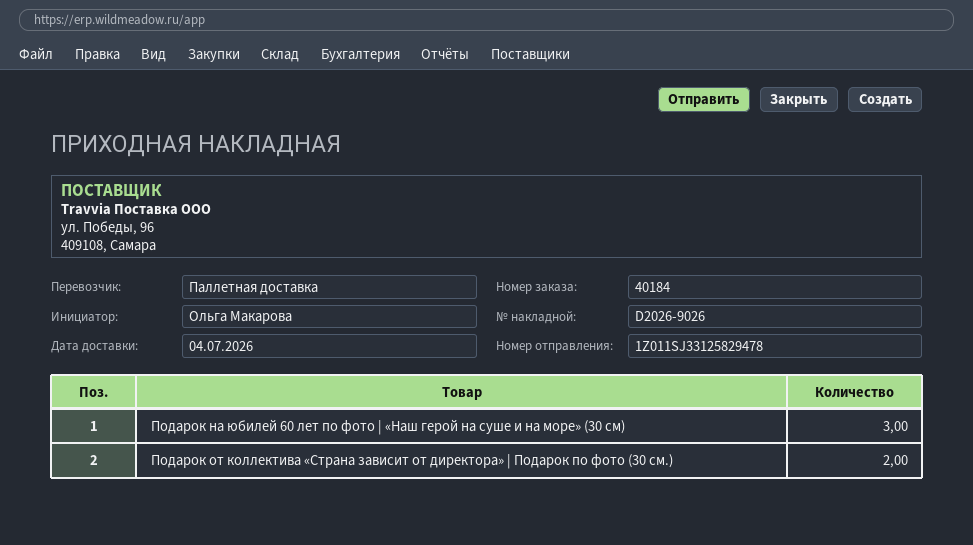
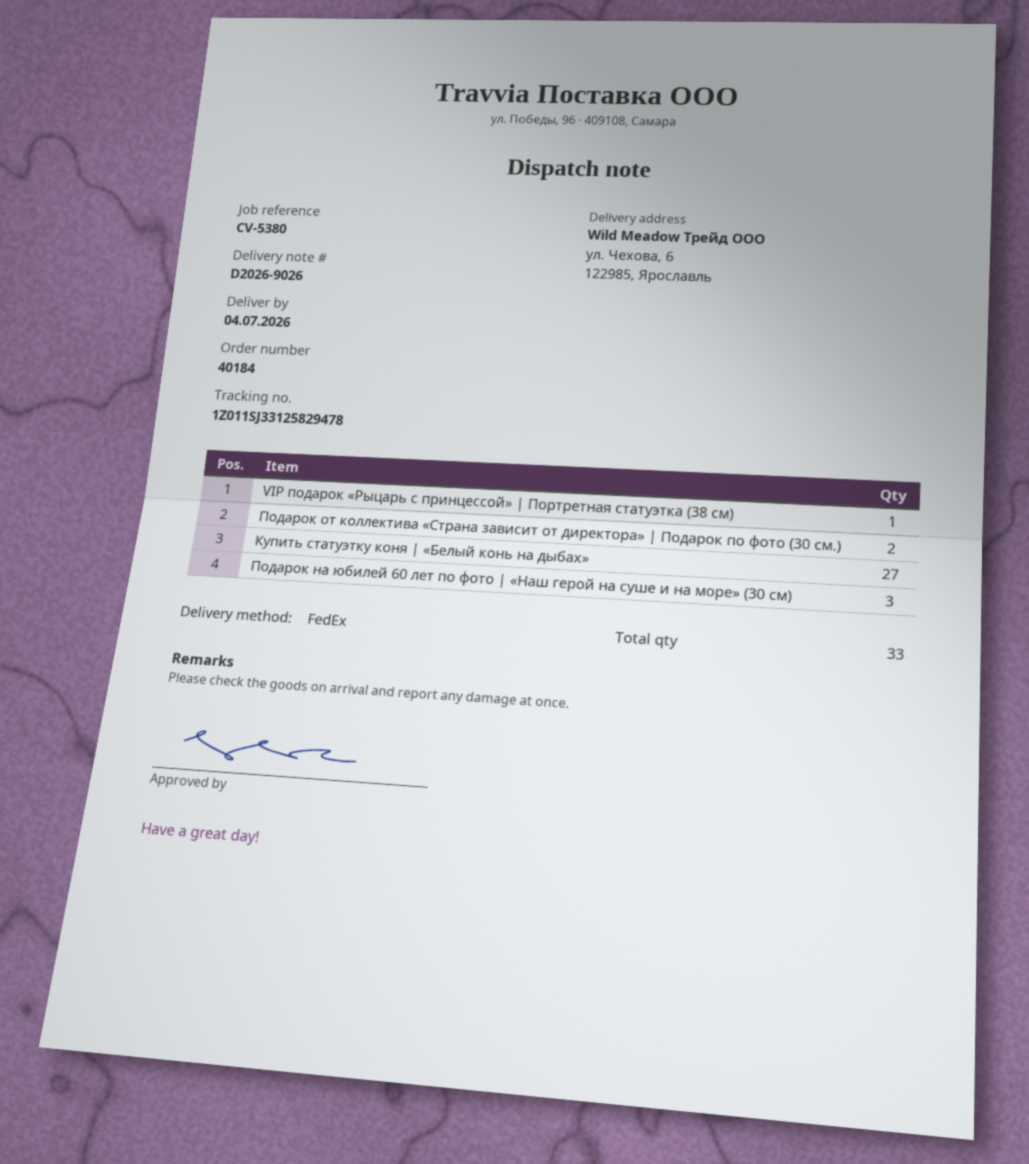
shipping method: pallet freight -> FedEx
VIP подарок «Рыцарь с принцессой» | Портретная статуэтка (38 см): none -> 1
Купить статуэтку коня | «Белый конь на дыбах»: none -> 27

